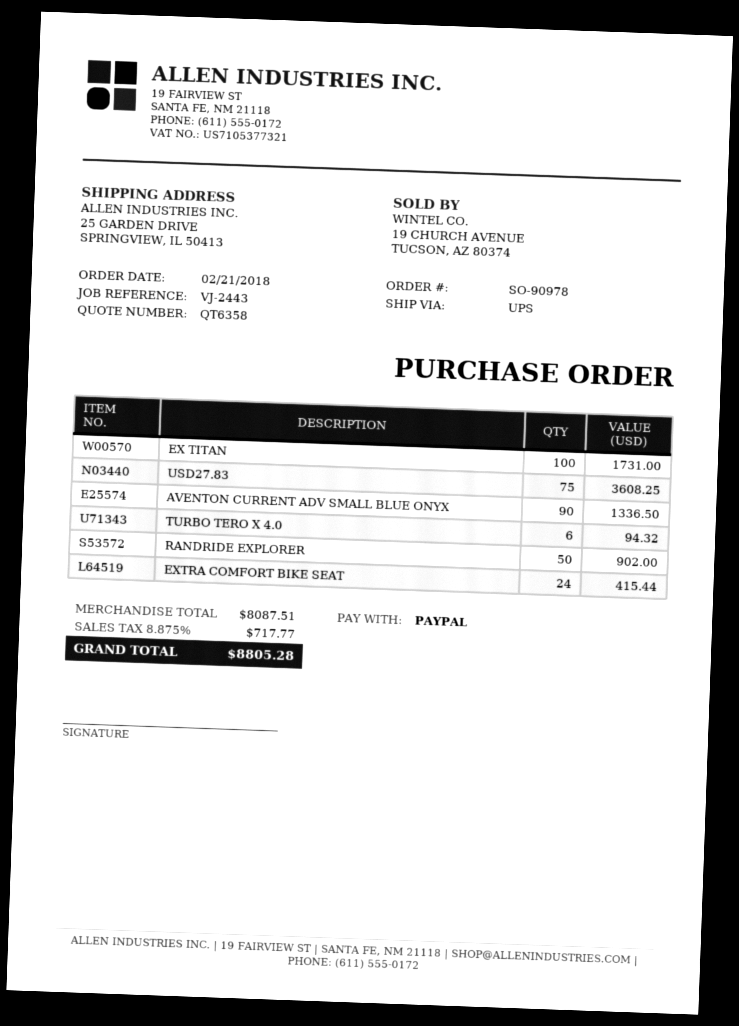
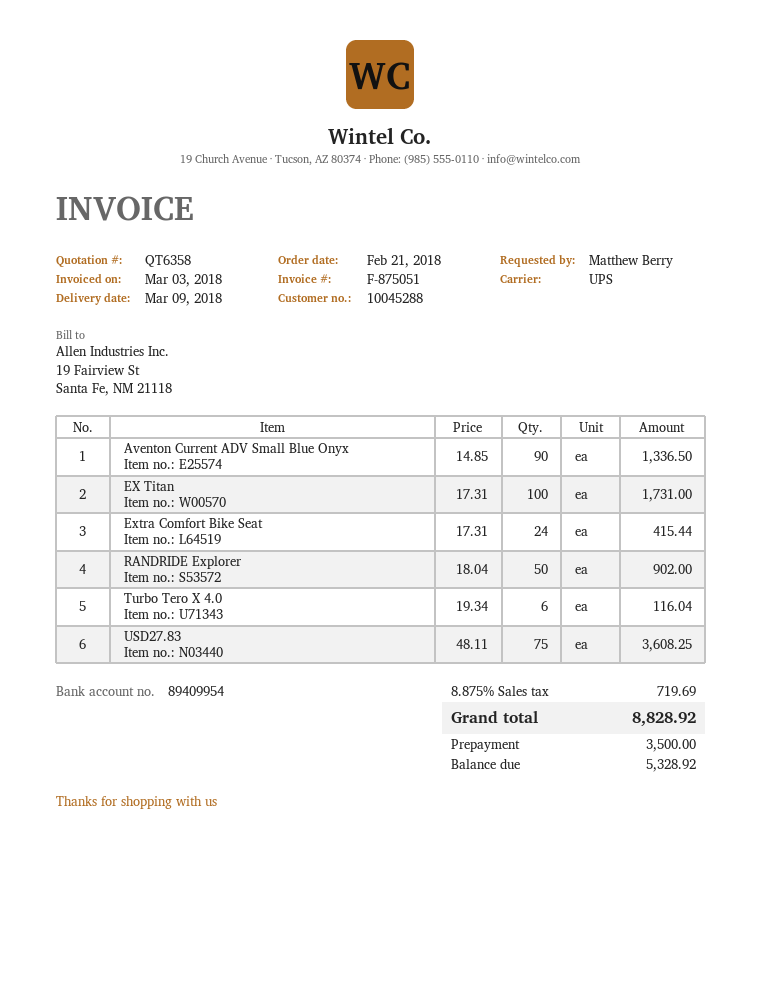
TURBO TERO X 4.0: 6 for 94.32 -> 6 for 116.04
tax: 8.875% = 717.77 -> 8.875% = 719.69
total: 8805.28 -> 8828.92

